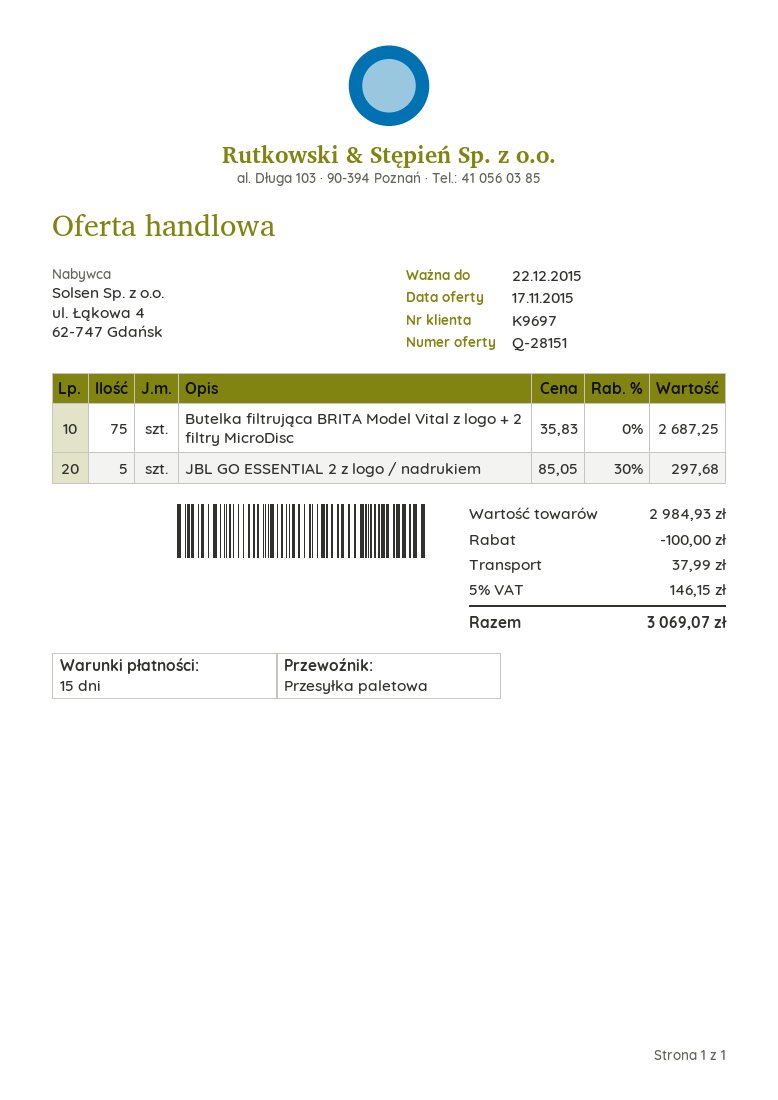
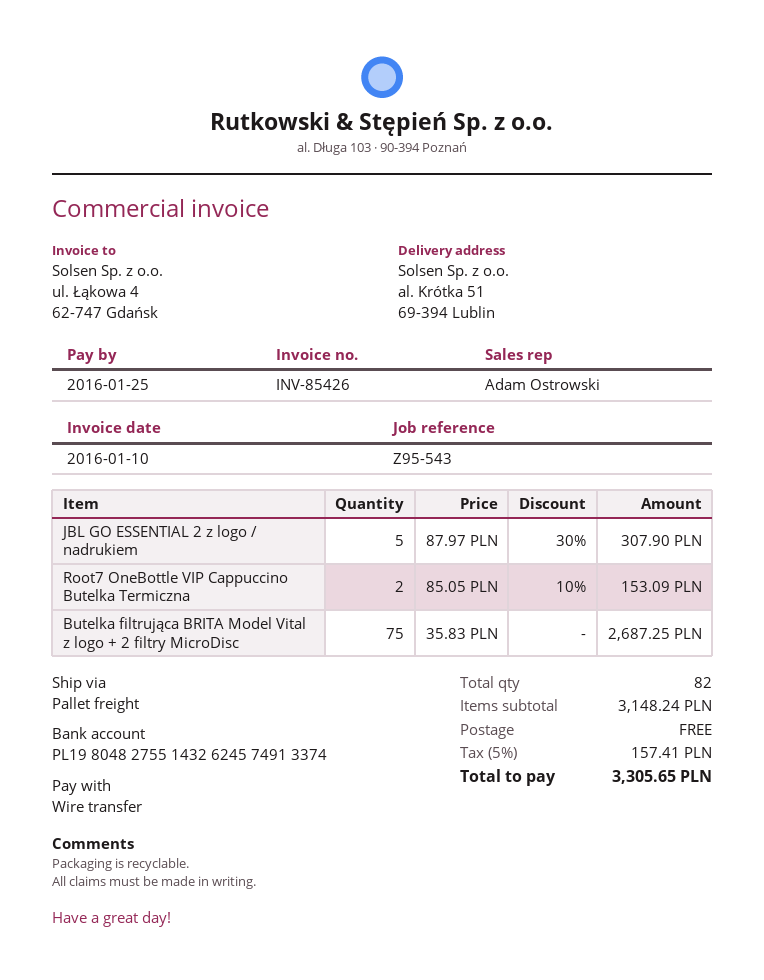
JBL GO ESSENTIAL 2 z logo / nadrukiem: 5 x 85.05 - 30% = 297.68 -> 5 x 87.97 - 30% = 307.90
Root7 OneBottle VIP Cappuccino Butelka Termiczna: none -> 2 x 85.05 - 10% = 153.09
subtotal: 2984.93 -> 3148.24
discount: 100.00 -> none
shipping: 37.99 -> 0.00
tax: 5% = 146.15 -> 5% = 157.41
total: 3069.07 -> 3305.65

